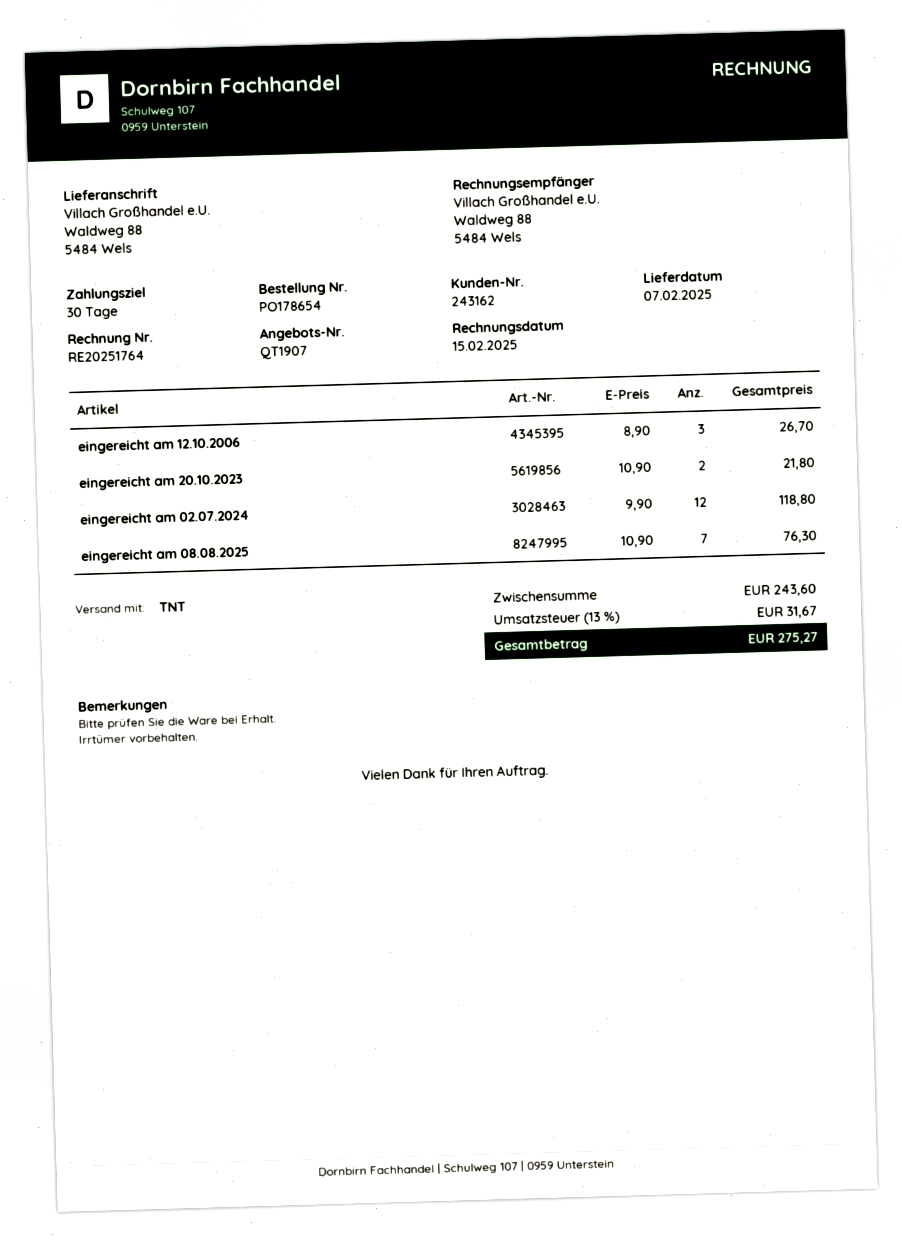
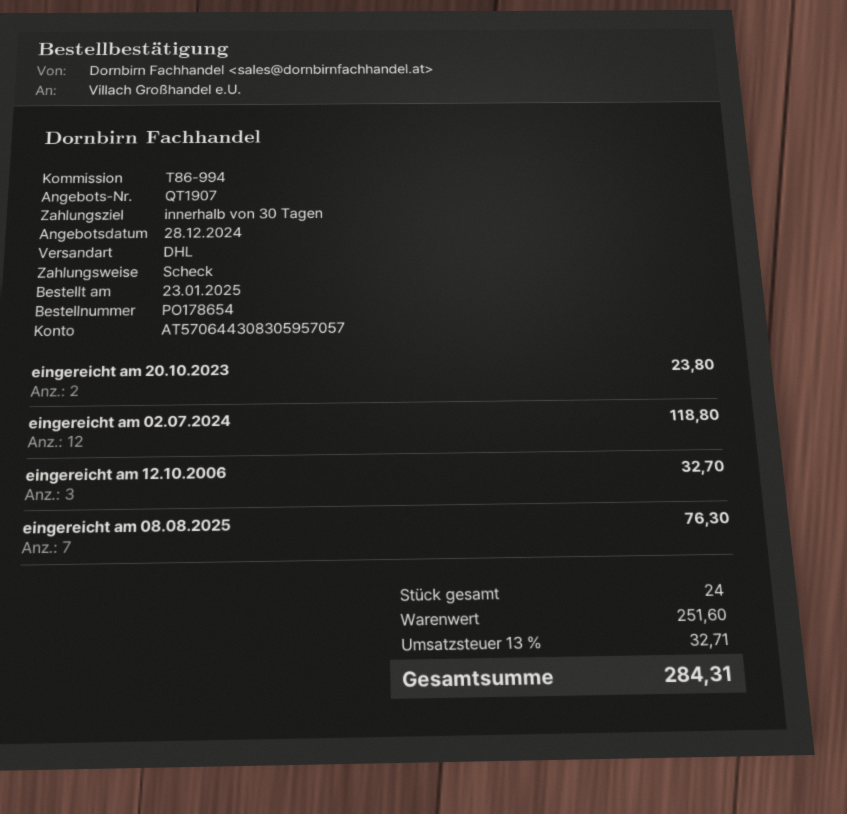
shipping method: TNT -> DHL
eingereicht am 12.10.2006: 3 for 26.70 -> 3 for 32.70
eingereicht am 20.10.2023: 2 for 21.80 -> 2 for 23.80
subtotal: 243.60 -> 251.60
tax: 13% = 31.67 -> 13% = 32.71
total: 275.27 -> 284.31

